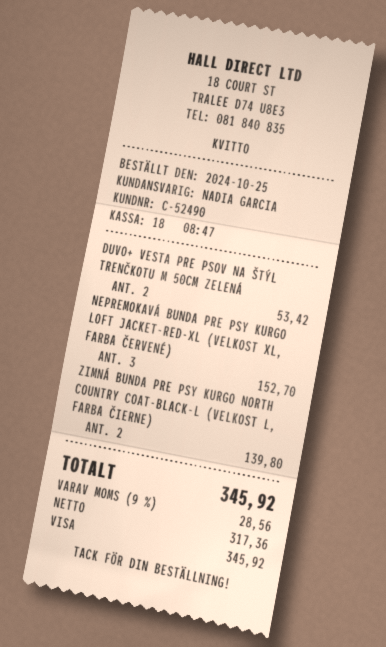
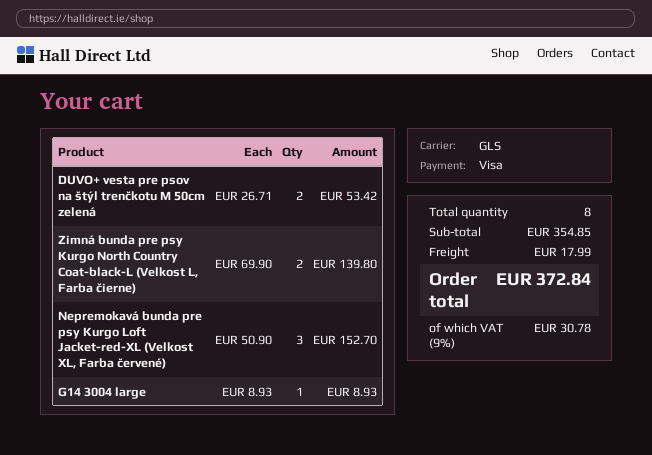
G14 3004 large: none -> 1 for 8.93
shipping: none -> 17.99
tax: 9% = 28.56 -> 9% = 30.78
total: 345.92 -> 372.84

